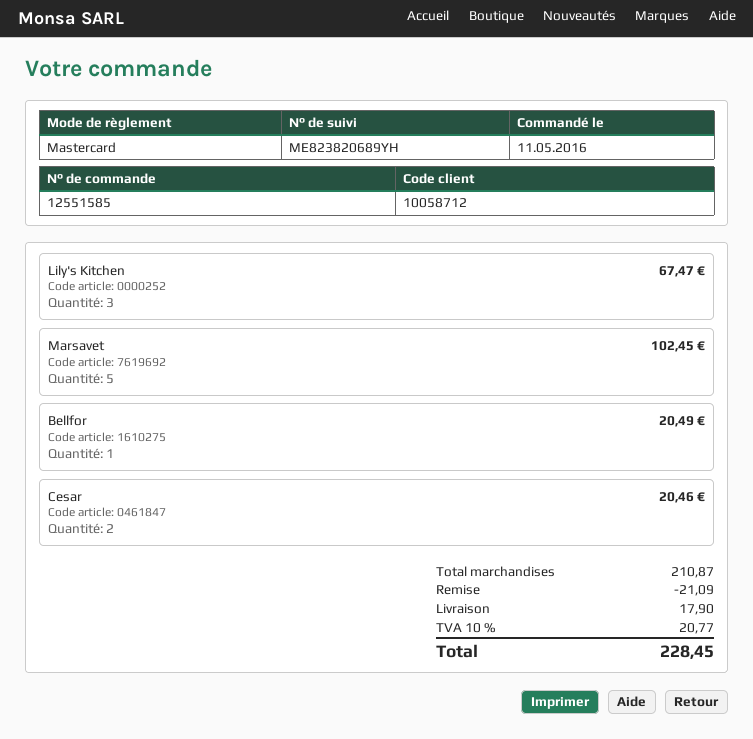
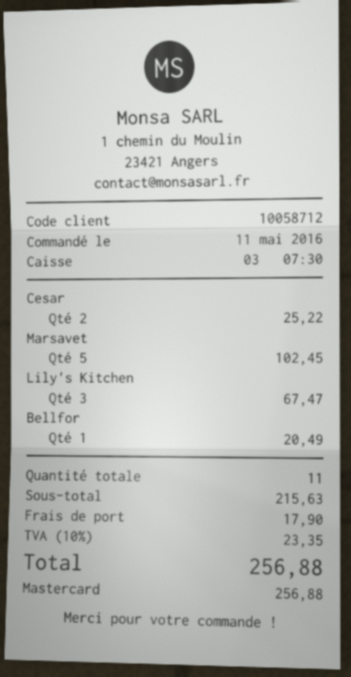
Cesar: 2 for 20.46 -> 2 for 25.22
subtotal: 210.87 -> 215.63
discount: 21.09 -> none
tax: 10% = 20.77 -> 10% = 23.35
total: 228.45 -> 256.88

